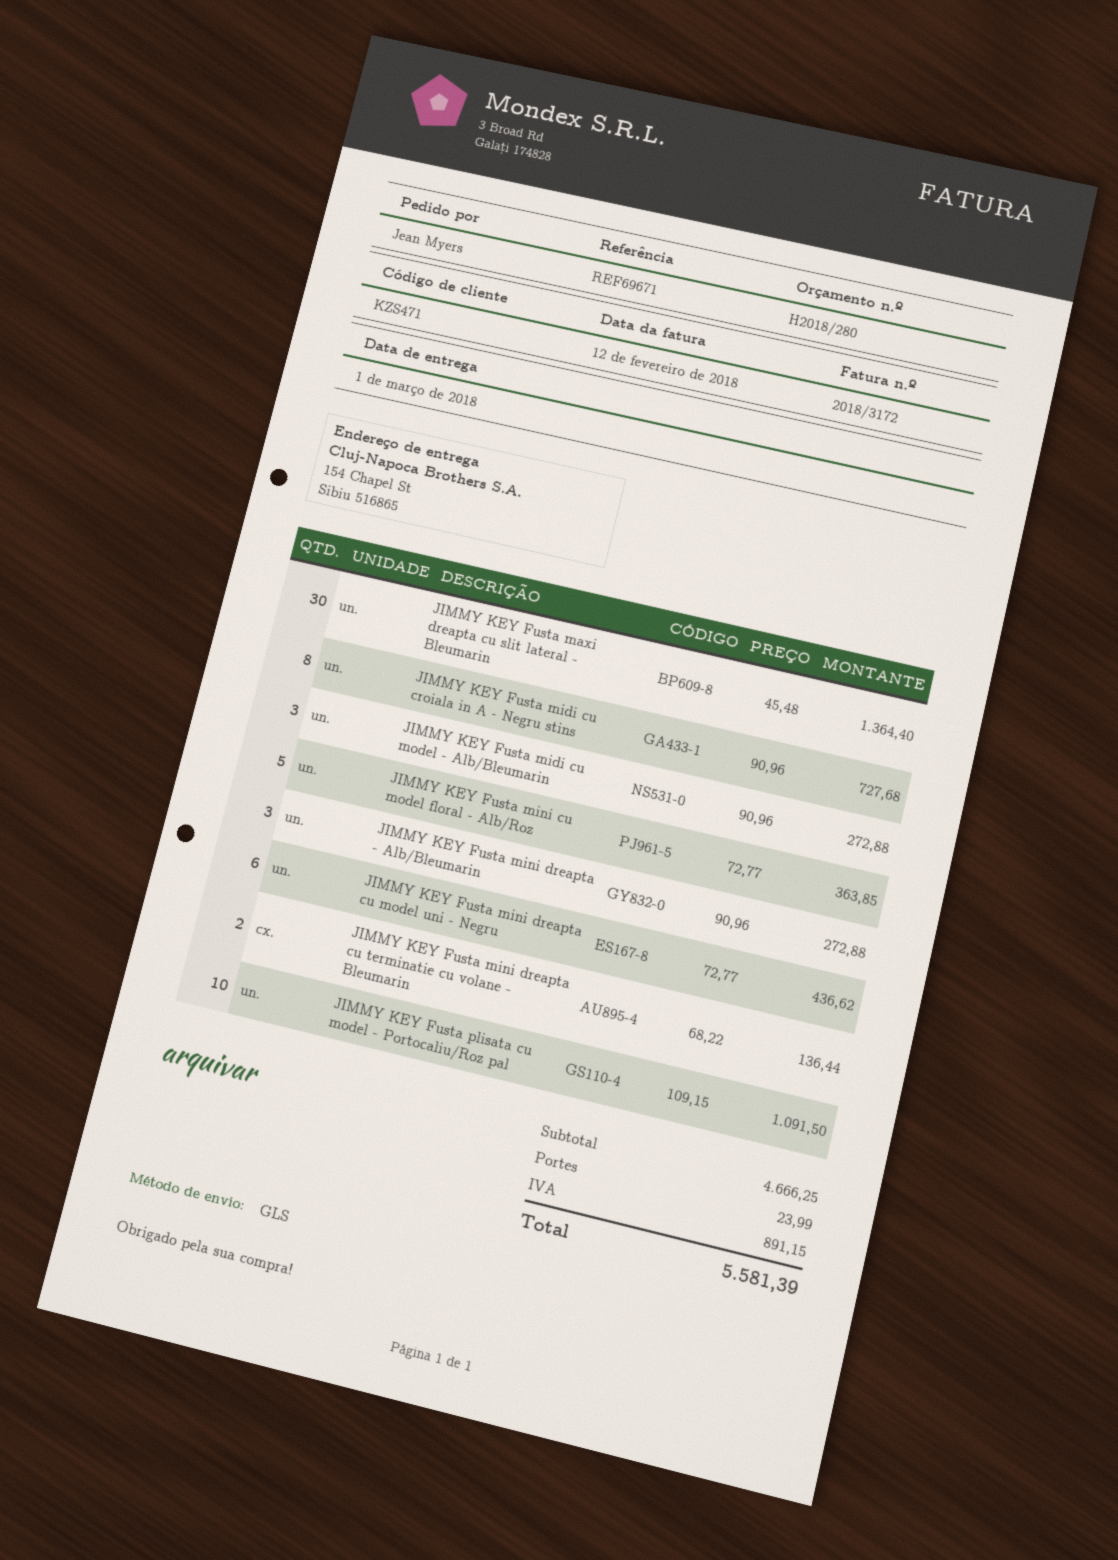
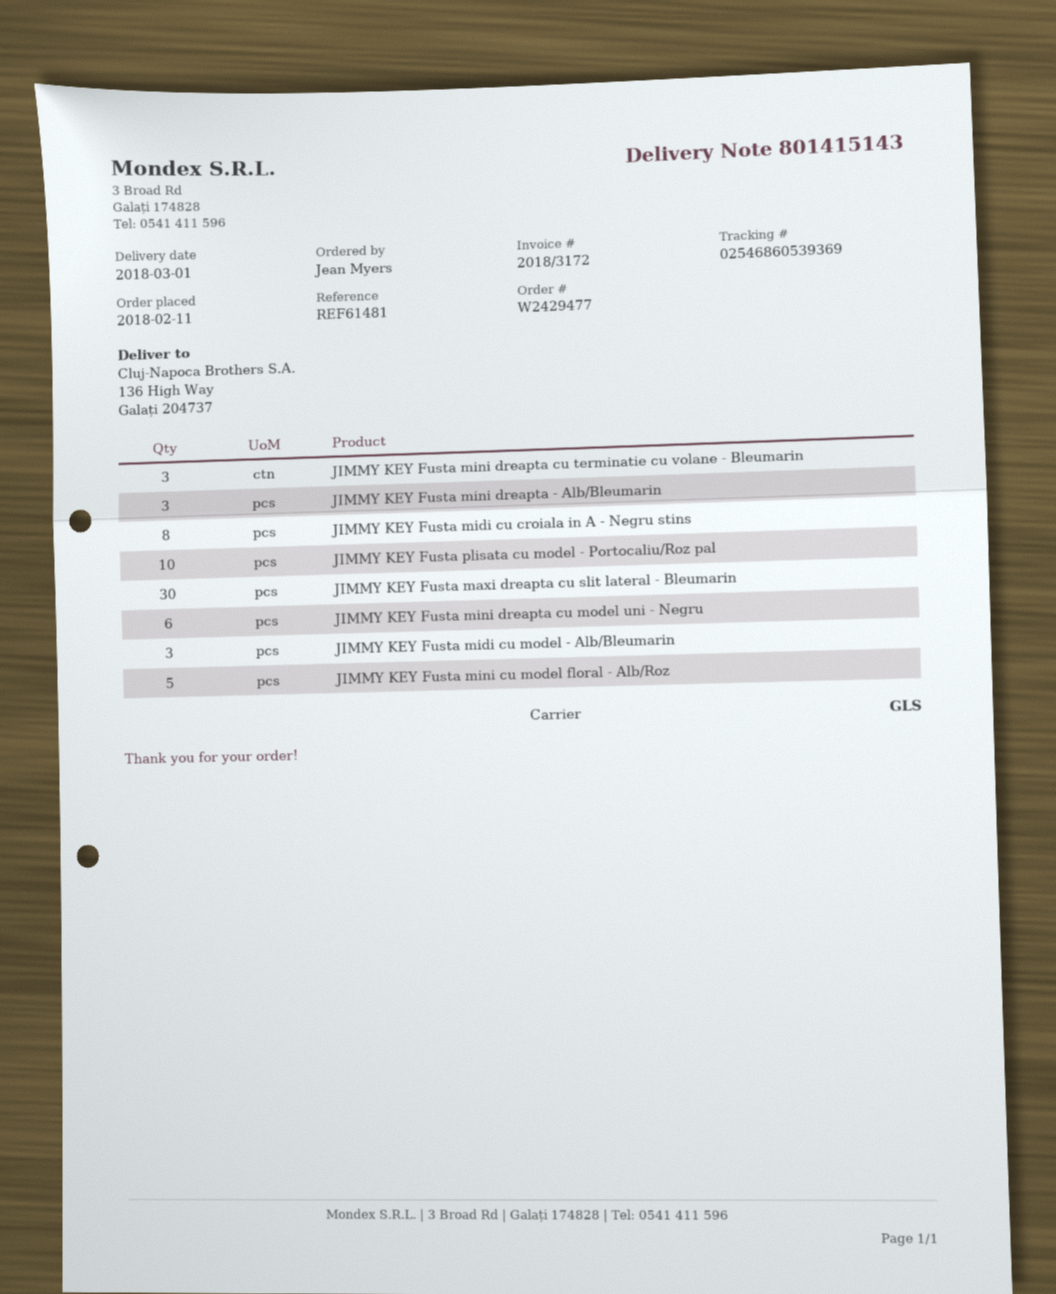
reference: REF69671 -> REF61481
ship to: 154 Chapel St, Sibiu 516865 -> 136 High Way, Galați 204737
JIMMY KEY Fusta mini dreapta cu terminatie cu volane - Bleumarin: 2 -> 3

